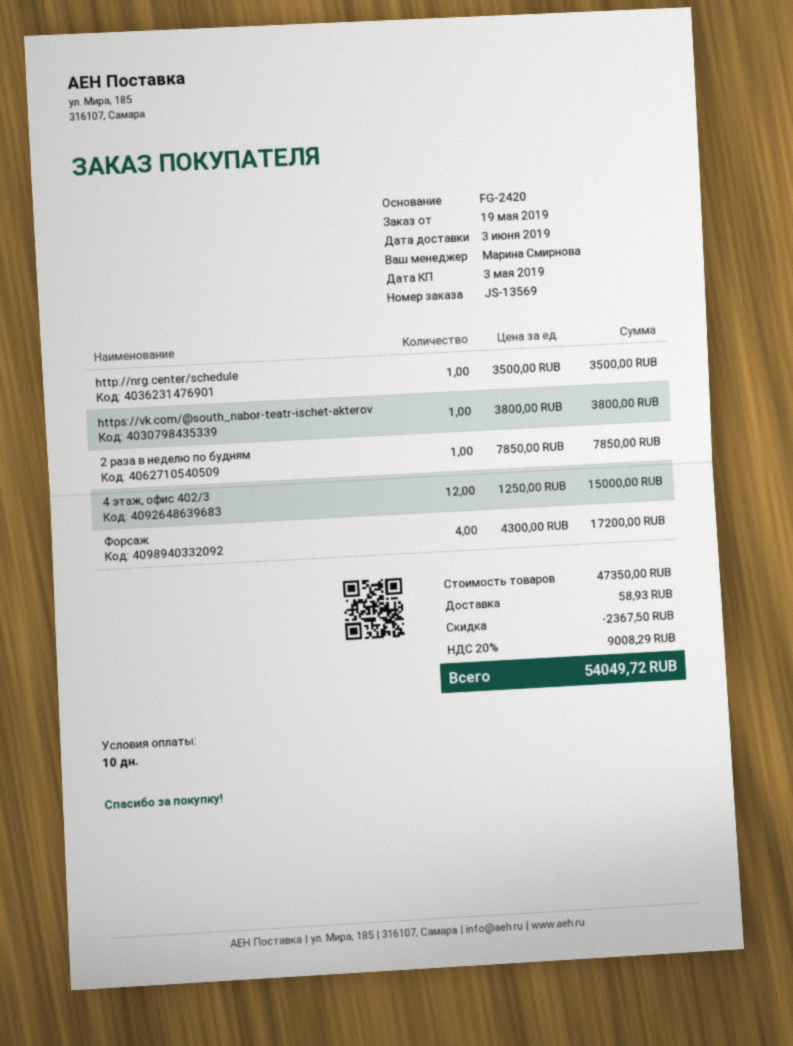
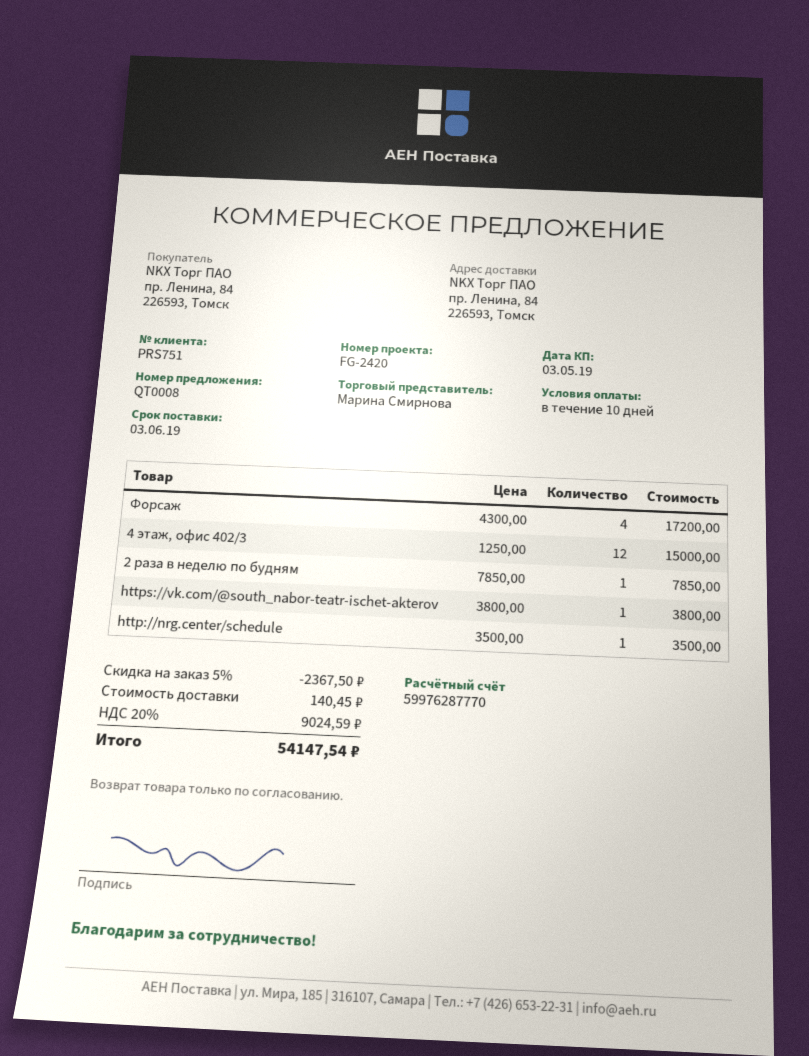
shipping: 58.93 -> 140.45
tax: 20% = 9008.29 -> 20% = 9024.59
total: 54049.72 -> 54147.54

